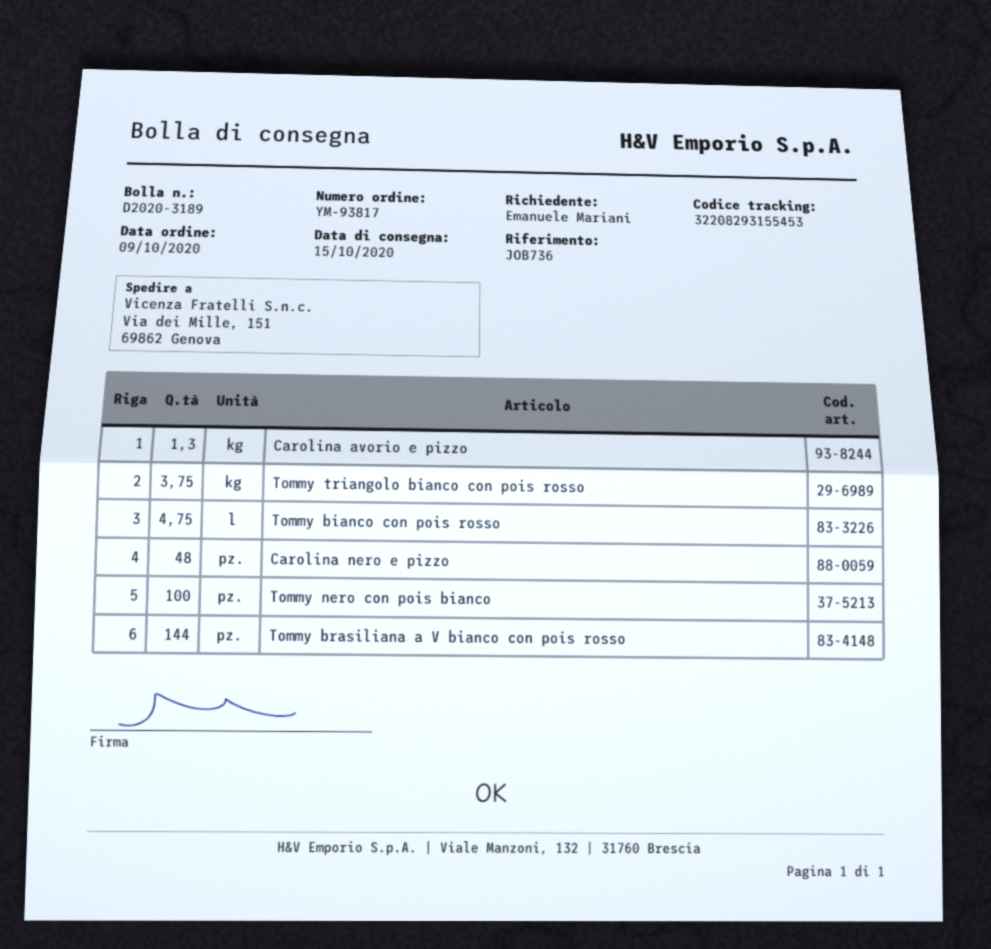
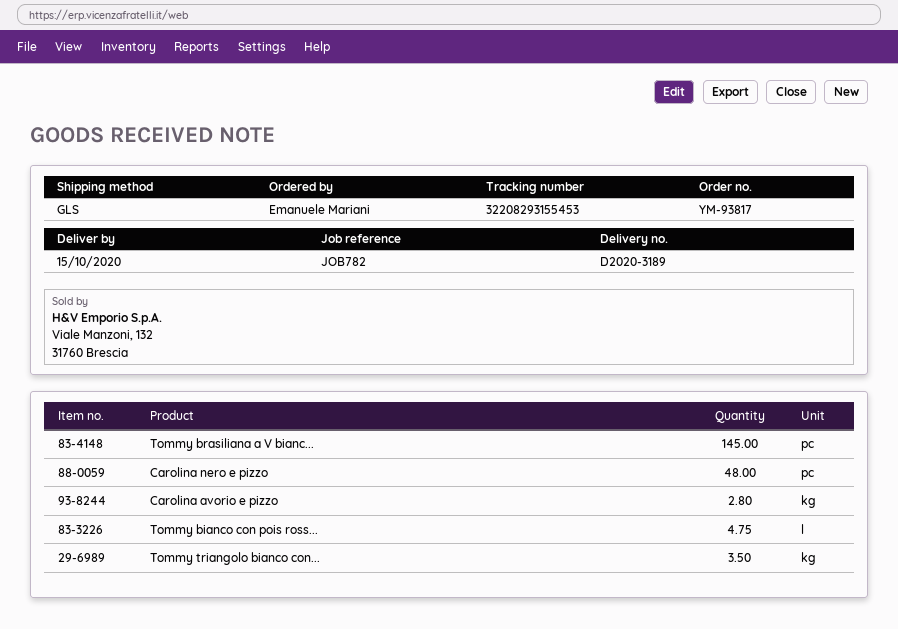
reference: JOB736 -> JOB782
Carolina avorio e pizzo: 1.3 -> 2.8
Tommy triangolo bianco con pois rosso: 3.75 -> 3.5
Tommy nero con pois bianco: 100 -> none
Tommy brasiliana a V bianco con pois rosso: 144 -> 145

